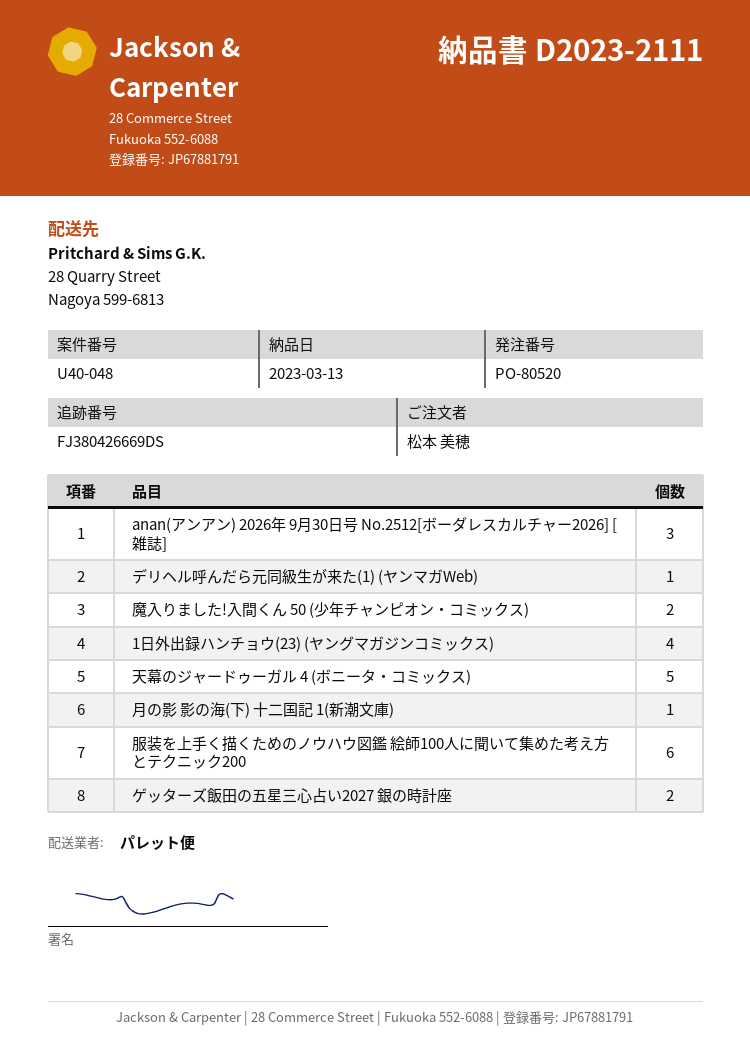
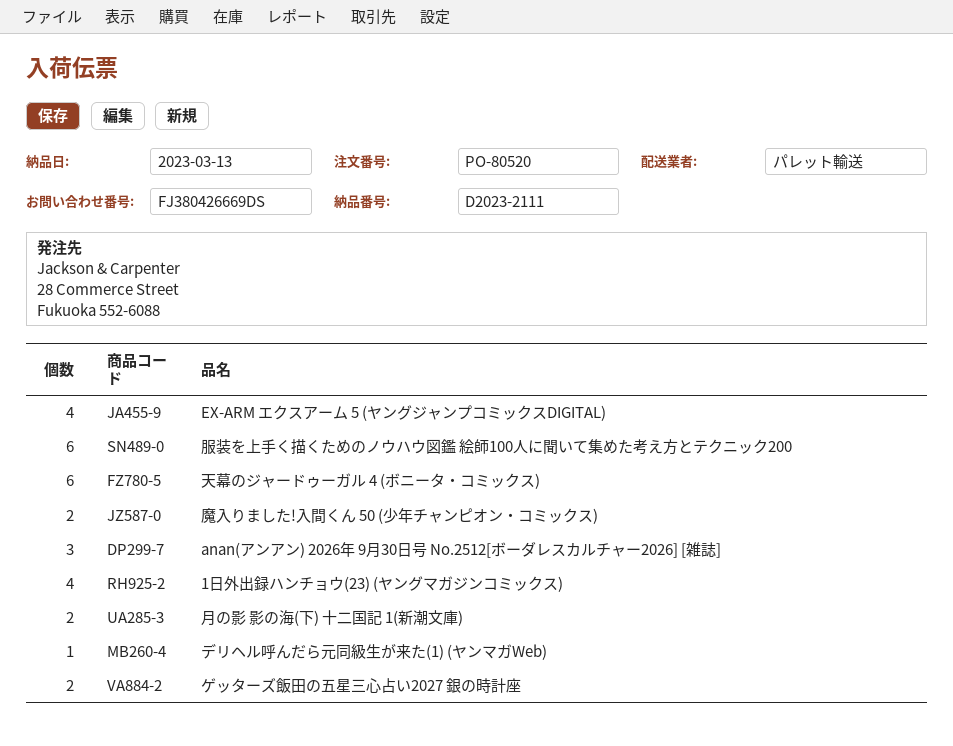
天幕のジャードゥーガル 4 (ボニータ・コミックス): 5 -> 6
月の影 影の海(下) 十二国記 1(新潮文庫): 1 -> 2
EX-ARM エクスアーム 5 (ヤングジャンプコミックスDIGITAL): none -> 4

